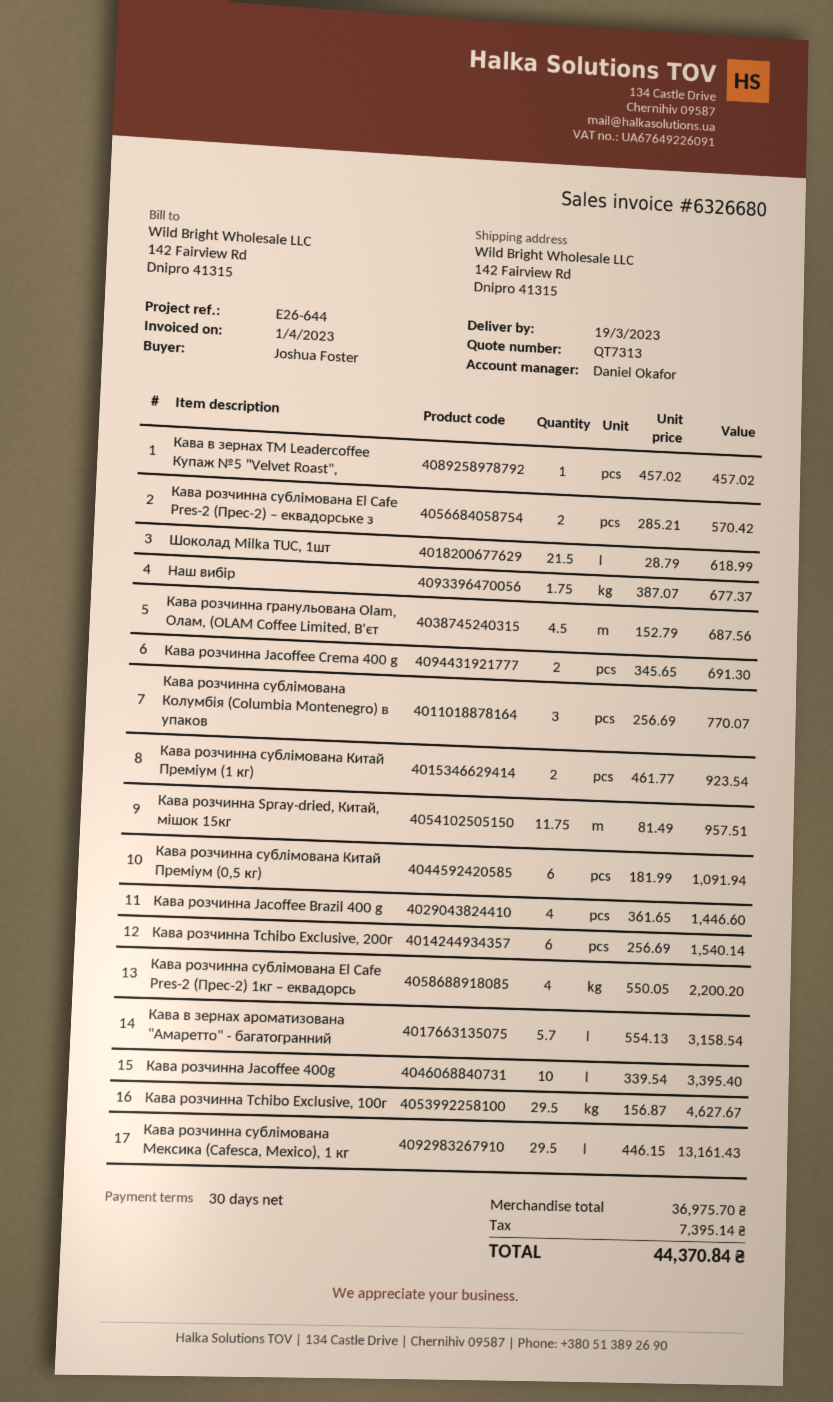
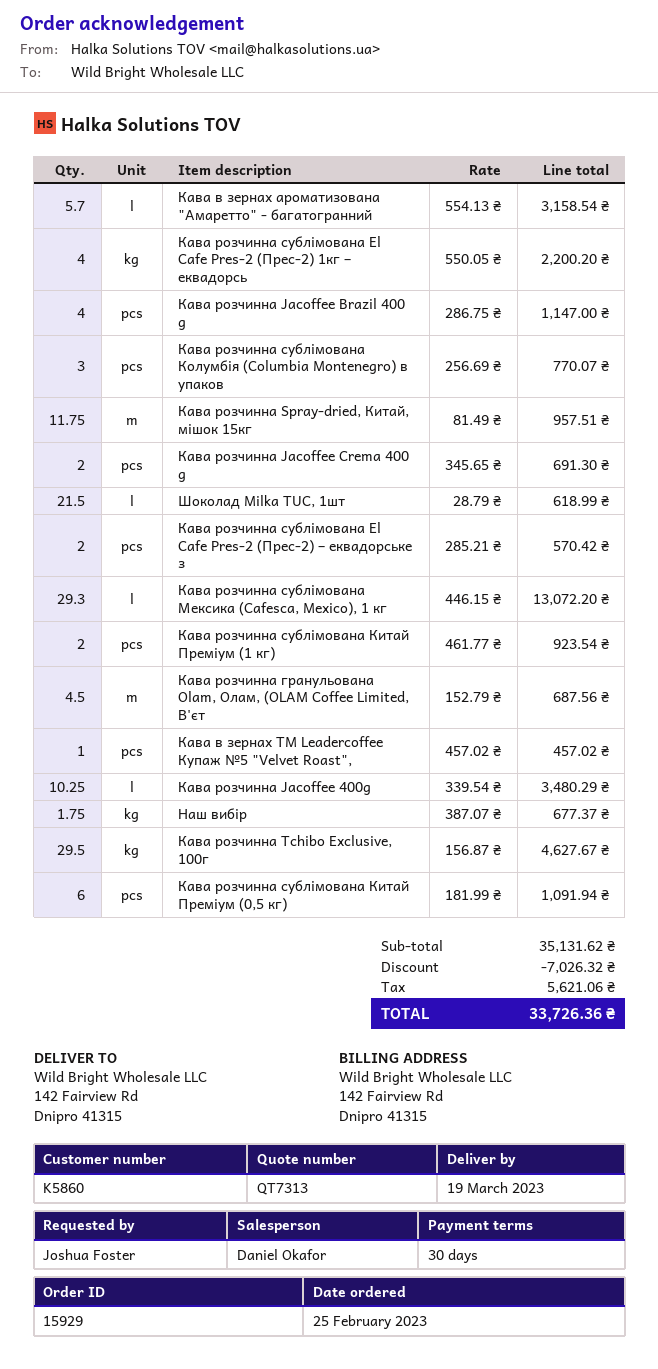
Кава розчинна Jacoffee Brazil 400 g: 4 x 361.65 = 1446.60 -> 4 x 286.75 = 1147.00
Кава розчинна Tchibo Exclusive, 200г: 6 x 256.69 = 1540.14 -> none
Кава розчинна Jacoffee 400g: 10 x 339.54 = 3395.40 -> 10.25 x 339.54 = 3480.29
Кава розчинна сублімована Мексика (Cafesca, Mexico), 1 кг: 29.5 x 446.15 = 13161.43 -> 29.3 x 446.15 = 13072.20
subtotal: 36975.70 -> 35131.62
discount: none -> 7026.32
tax: 7395.14 -> 5621.06
total: 44370.84 -> 33726.36

